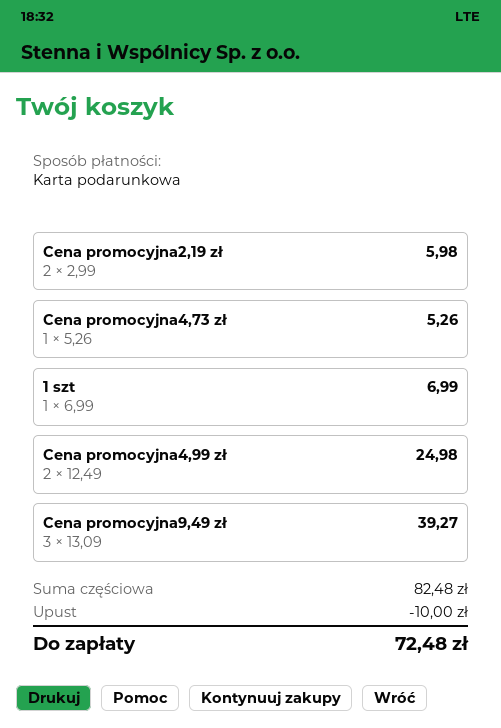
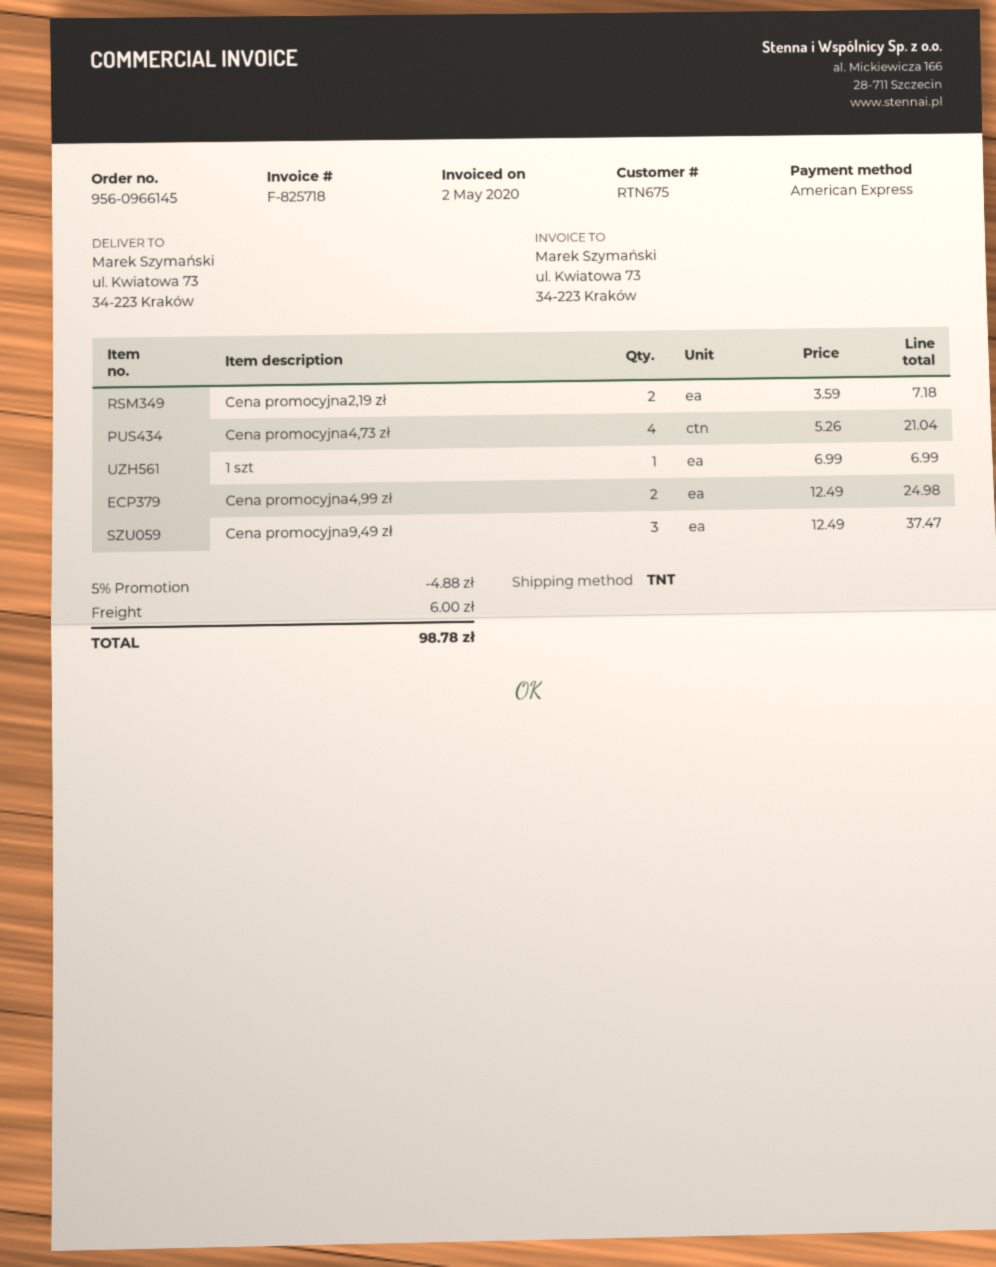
payment method: gift card -> American Express
Cena promocyjna2,19 zł: 2 x 2.99 = 5.98 -> 2 x 3.59 = 7.18
Cena promocyjna4,73 zł: 1 x 5.26 = 5.26 -> 4 x 5.26 = 21.04
Cena promocyjna9,49 zł: 3 x 13.09 = 39.27 -> 3 x 12.49 = 37.47
discount: 10.00 -> 4.88
shipping: none -> 6.00
total: 72.48 -> 98.78

